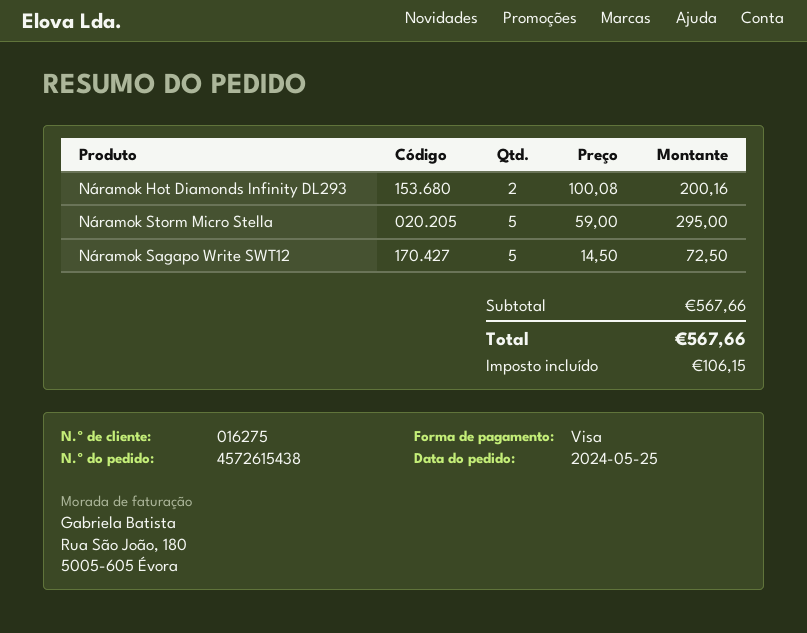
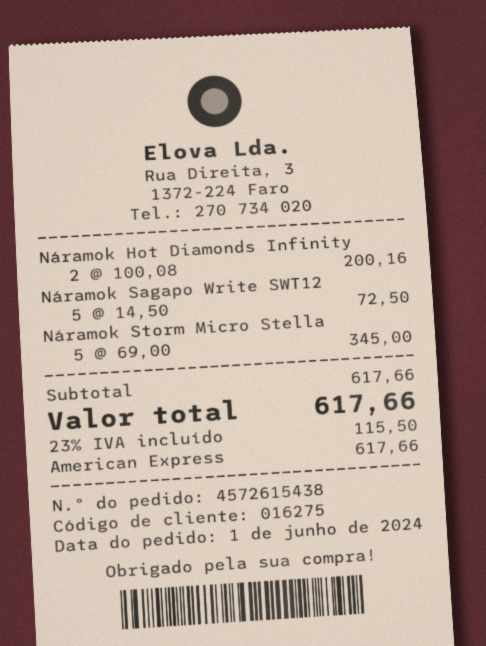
order date: 2024-05-25 -> 2024-06-01
payment method: Visa -> American Express
Náramok Storm Micro Stella: 5 x 59.00 = 295.00 -> 5 x 69.00 = 345.00
subtotal: 567.66 -> 617.66
tax: 106.15 -> 115.50
total: 567.66 -> 617.66

